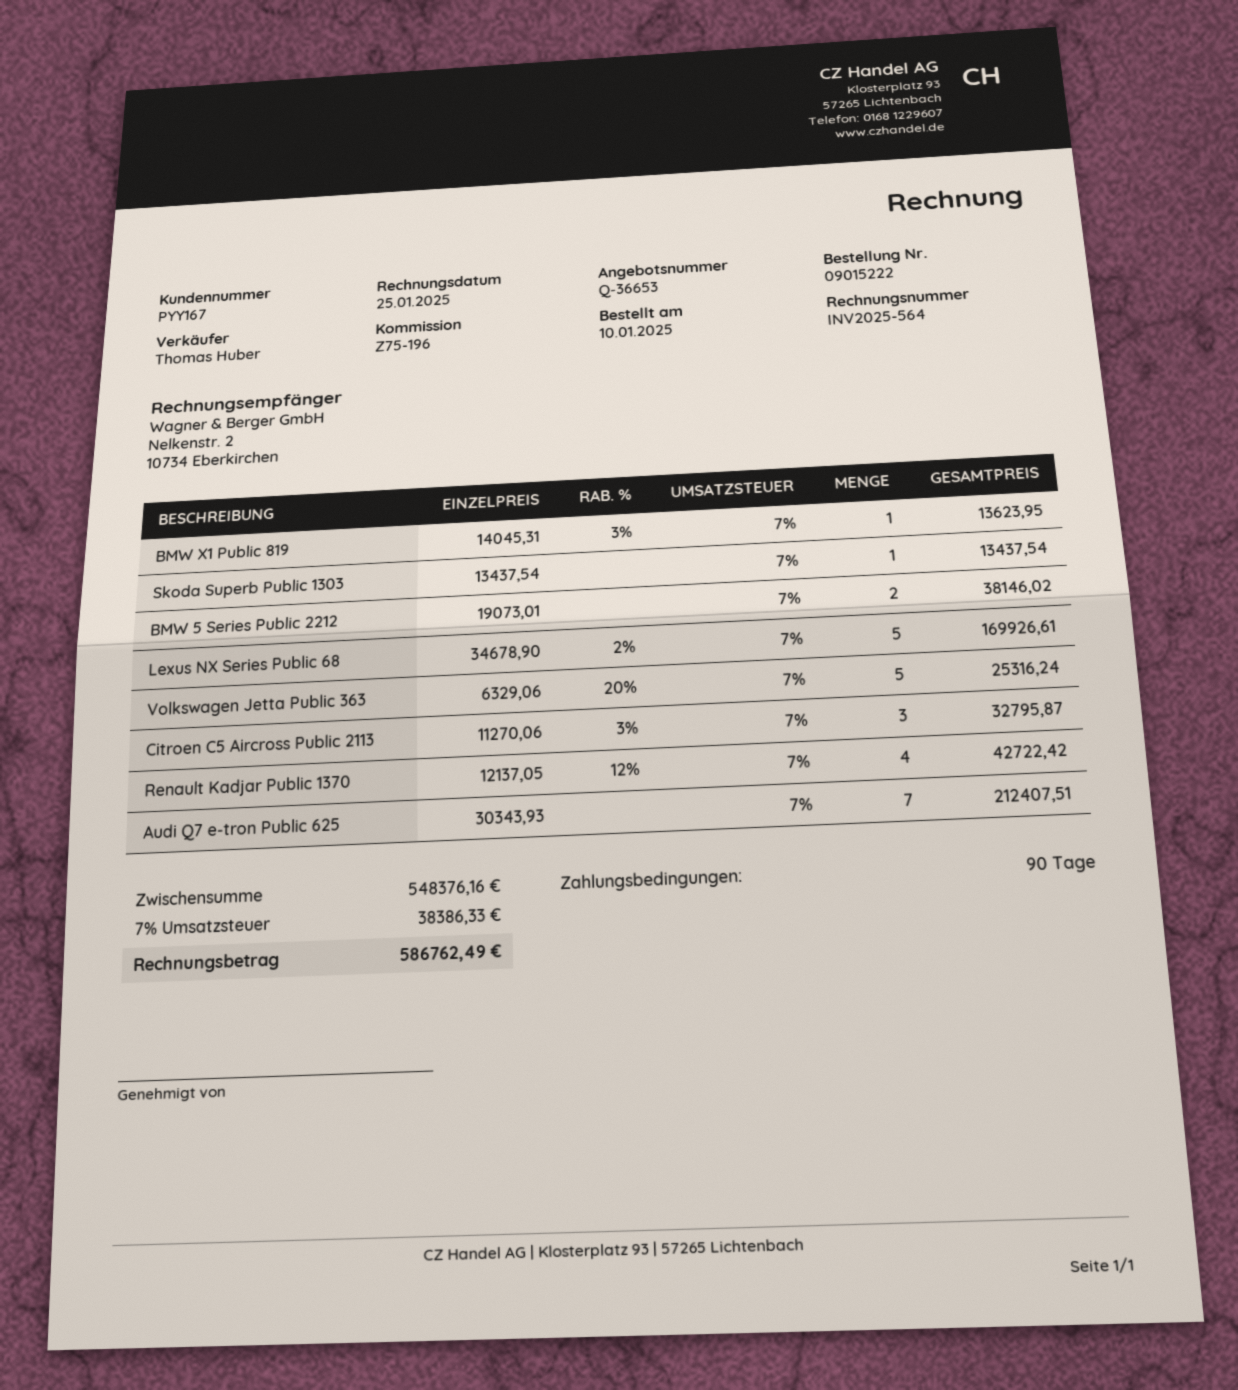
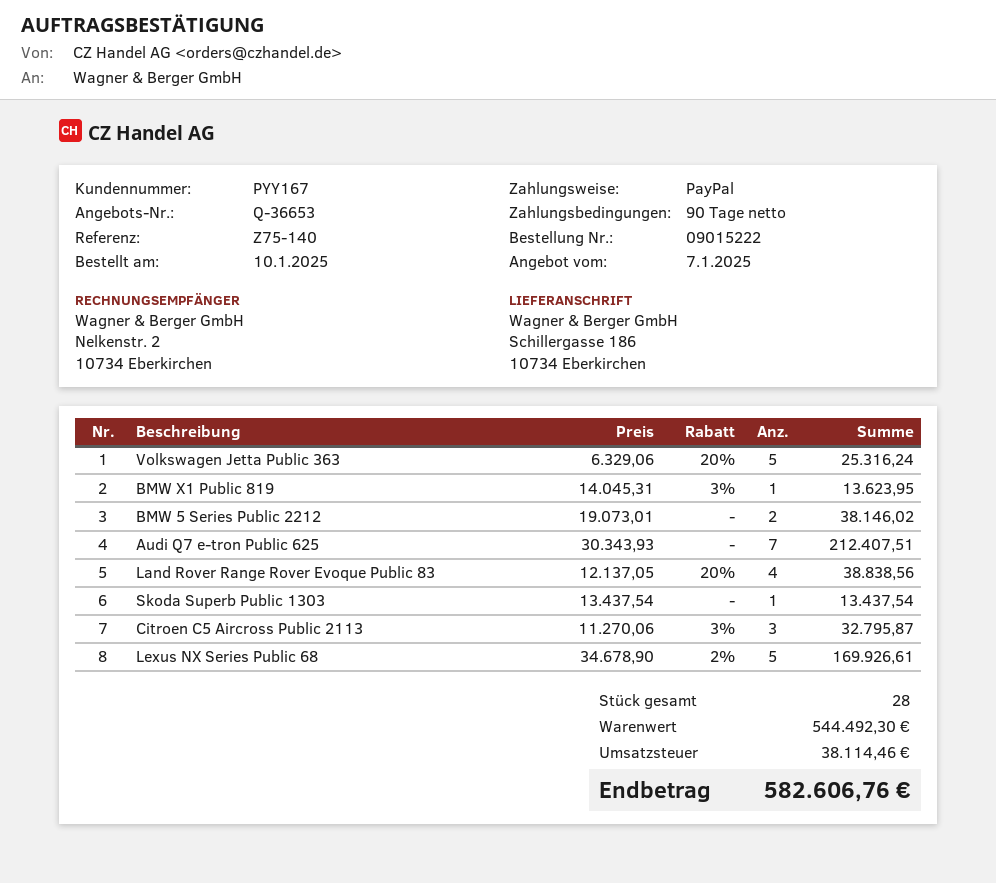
reference: Z75-196 -> Z75-140
Renault Kadjar Public 1370: 4 x 12137.05 - 12% = 42722.42 -> none
Land Rover Range Rover Evoque Public 83: none -> 4 x 12137.05 - 20% = 38838.56
subtotal: 548376.16 -> 544492.30
tax: 38386.33 -> 38114.46
total: 586762.49 -> 582606.76

